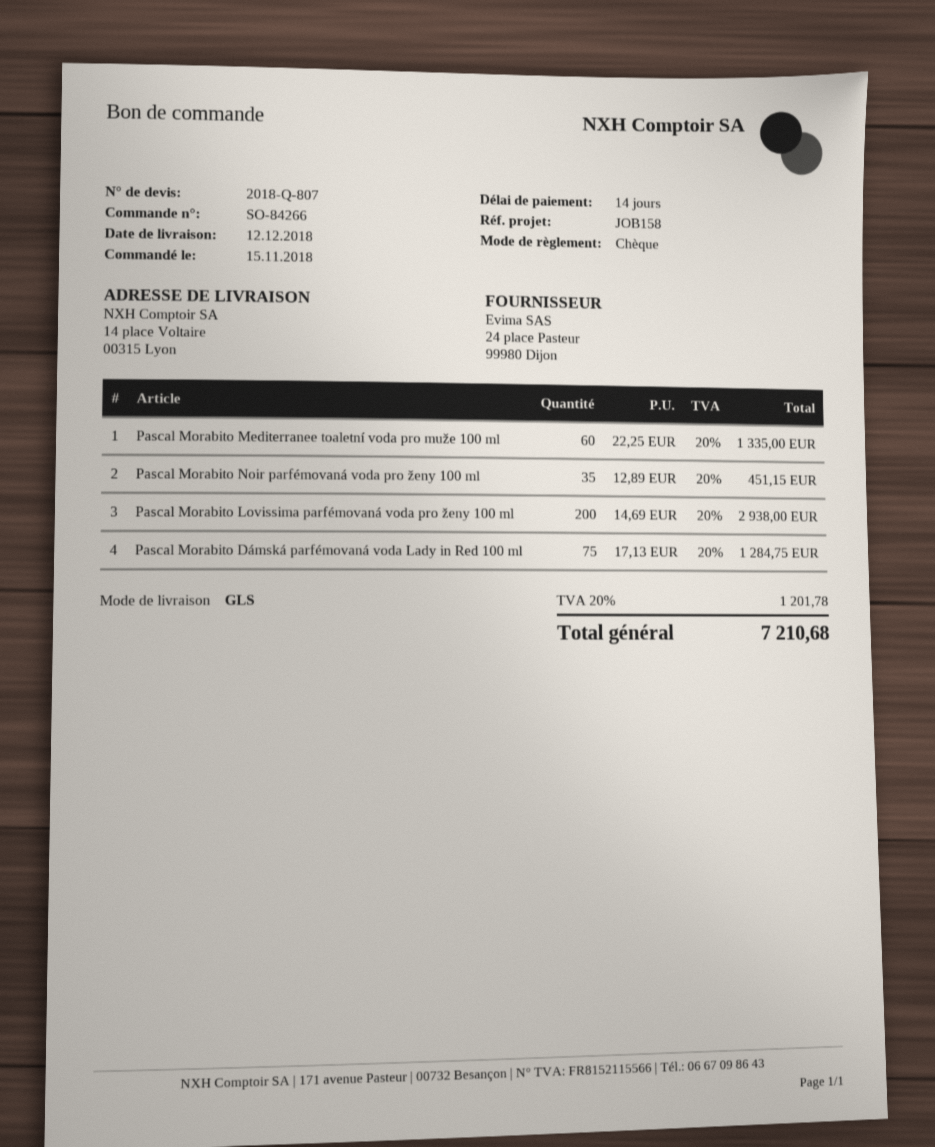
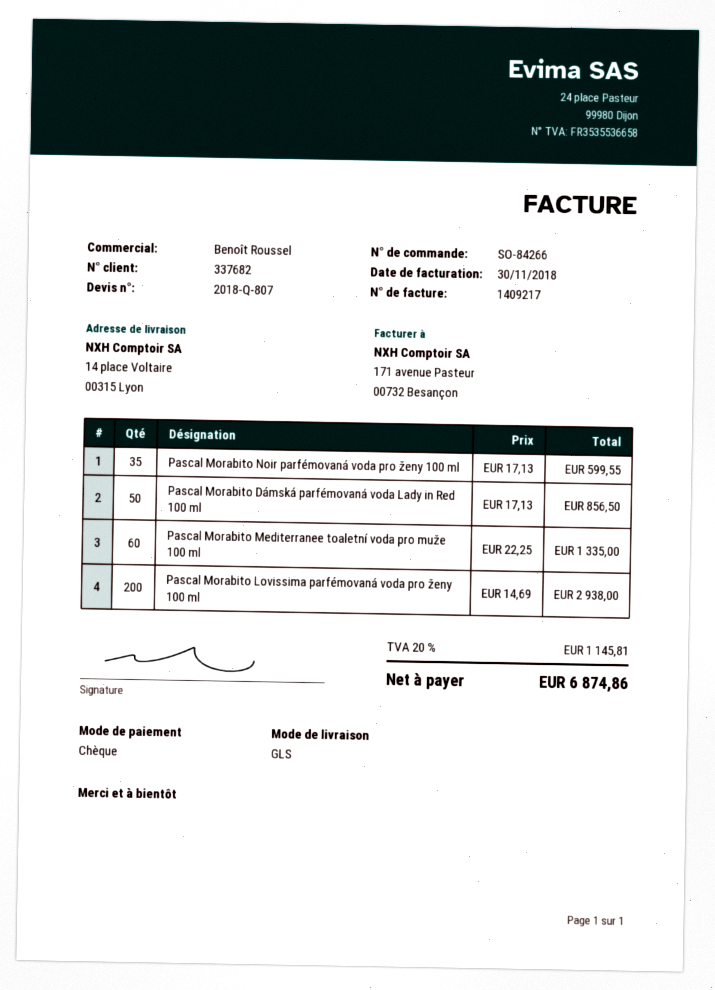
Pascal Morabito Noir parfémovaná voda pro ženy 100 ml: 35 x 12.89 = 451.15 -> 35 x 17.13 = 599.55
Pascal Morabito Dámská parfémovaná voda Lady in Red 100 ml: 75 x 17.13 = 1284.75 -> 50 x 17.13 = 856.50
tax: 20% = 1201.78 -> 20% = 1145.81
total: 7210.68 -> 6874.86

